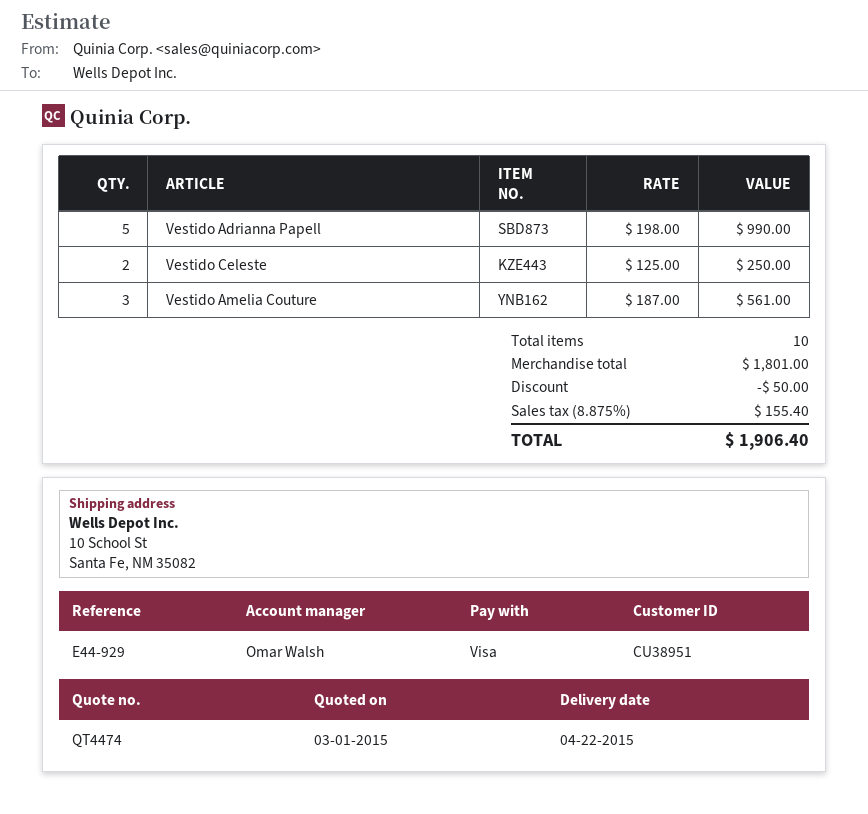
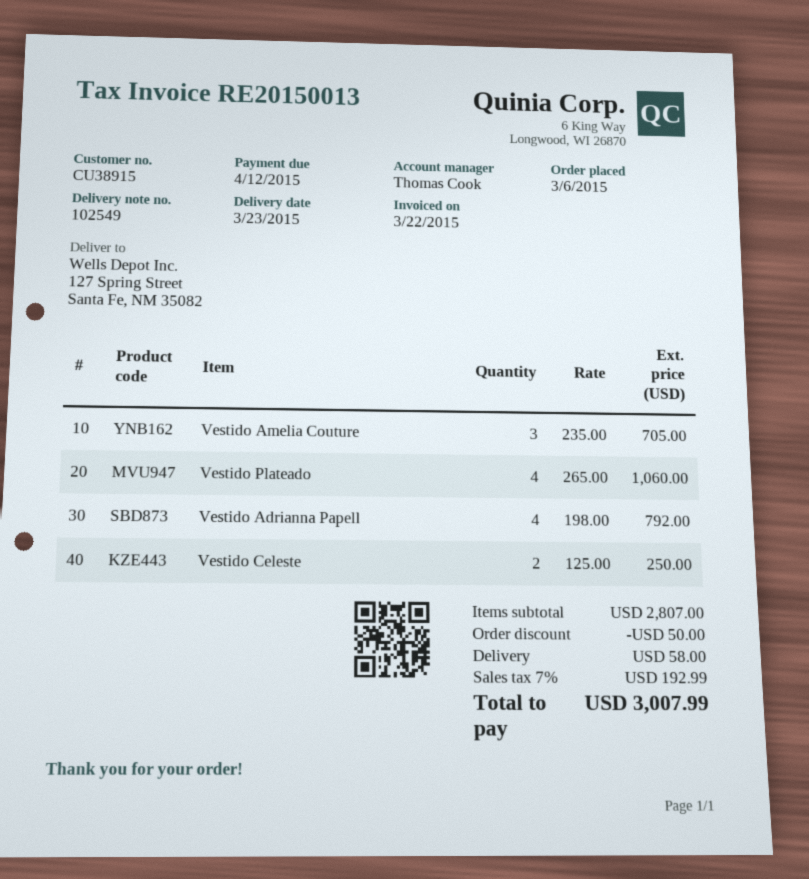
delivery date: 2015-04-22 -> 2015-03-23
customer number: CU38951 -> CU38915
sales rep: Omar Walsh -> Thomas Cook
ship to: 10 School St, Santa Fe, NM 35082 -> 127 Spring Street, Santa Fe, NM 35082
Vestido Adrianna Papell: 5 x 198.00 = 990.00 -> 4 x 198.00 = 792.00
Vestido Amelia Couture: 3 x 187.00 = 561.00 -> 3 x 235.00 = 705.00
Vestido Plateado: none -> 4 x 265.00 = 1060.00
subtotal: 1801.00 -> 2807.00
shipping: none -> 58.00
tax: 8.875% = 155.40 -> 7% = 192.99
total: 1906.40 -> 3007.99

